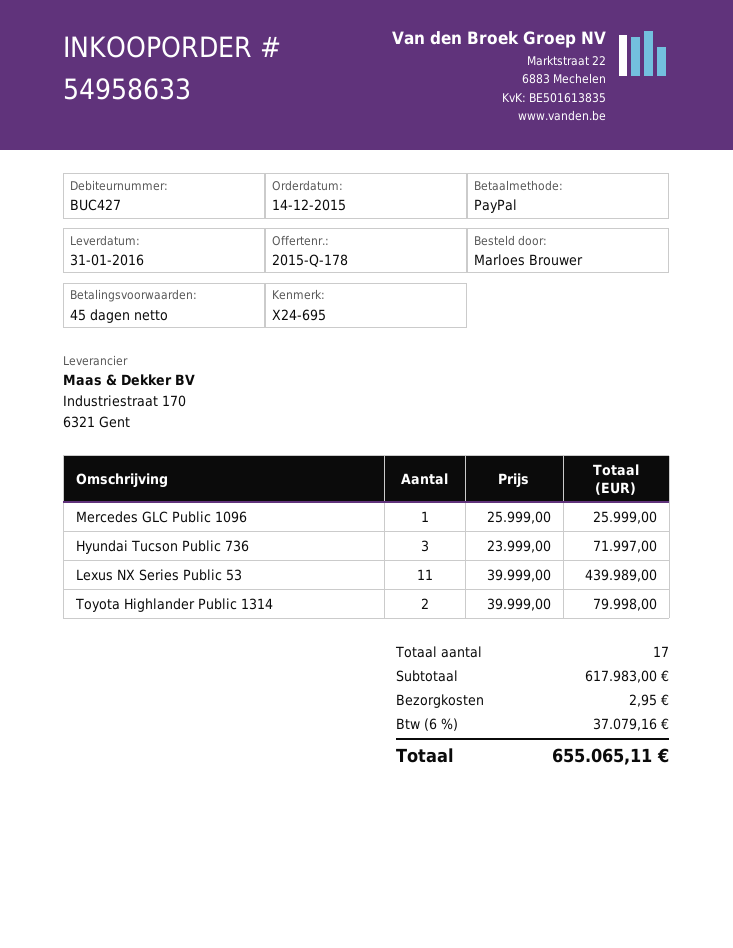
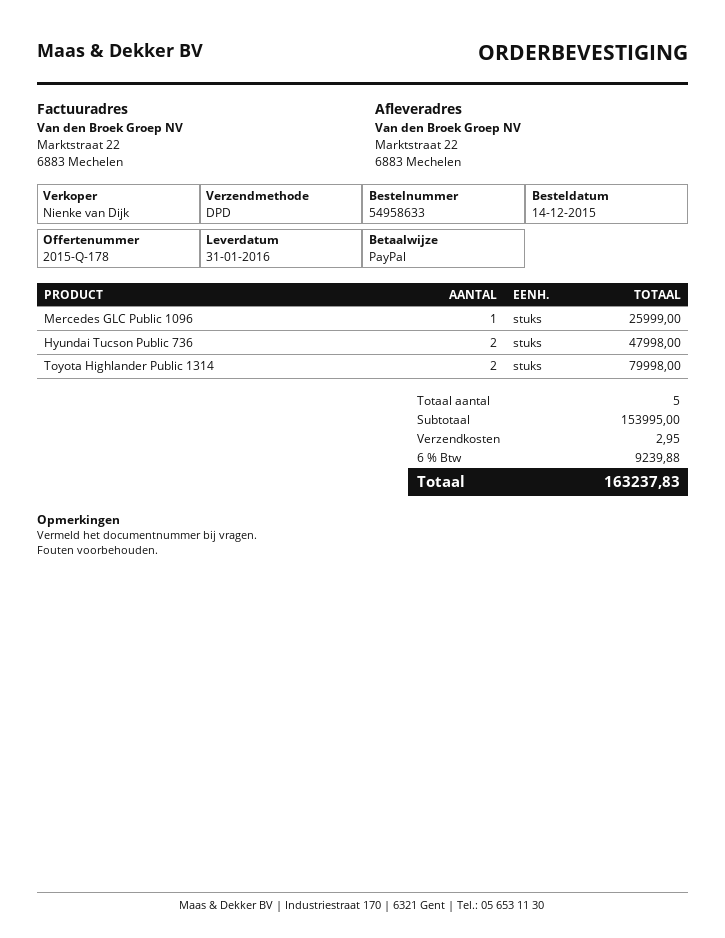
Hyundai Tucson Public 736: 3 for 71997.00 -> 2 for 47998.00
Lexus NX Series Public 53: 11 for 439989.00 -> none
total quantity: 17 -> 5
subtotal: 617983.00 -> 153995.00
tax: 6% = 37079.16 -> 6% = 9239.88
total: 655065.11 -> 163237.83

